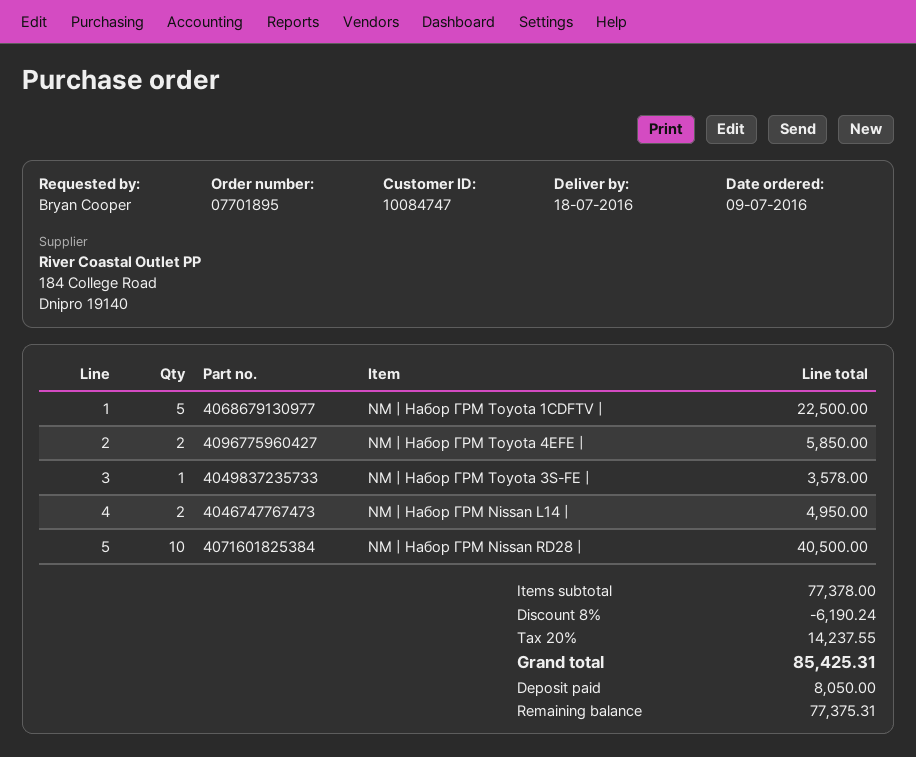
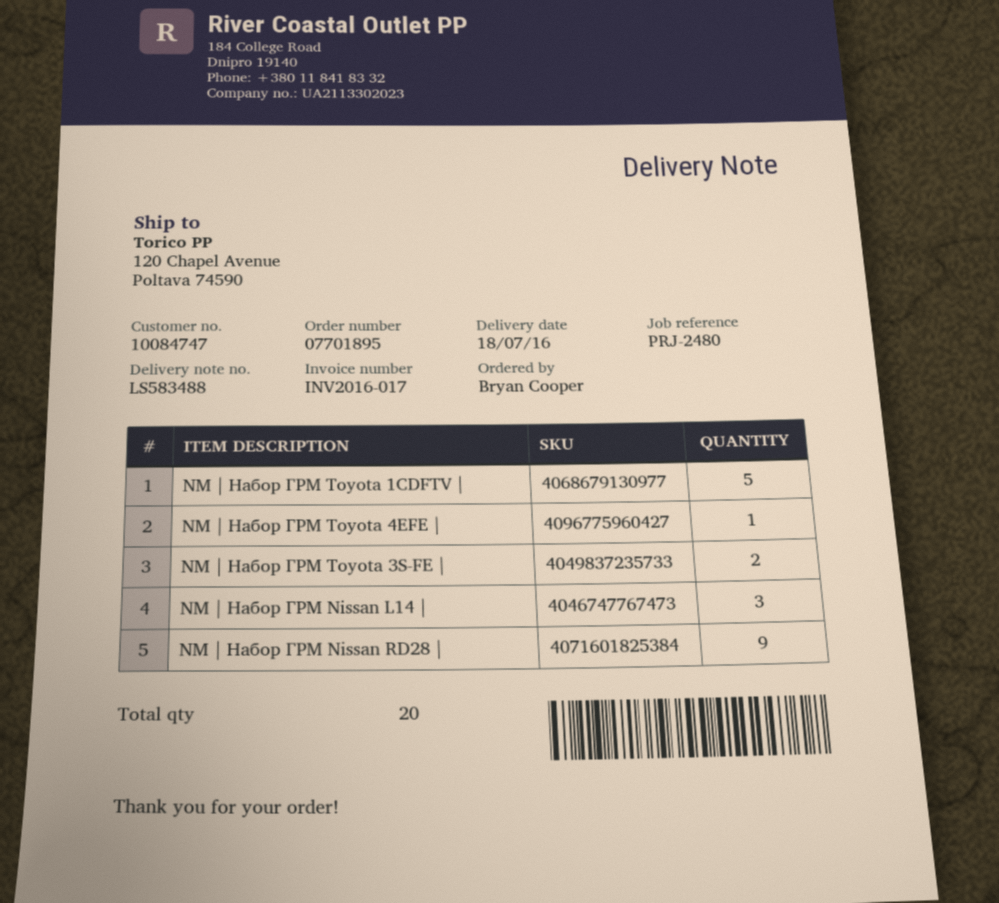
NM | Набор ГРМ Toyota 4EFE |: 2 -> 1
NM | Набор ГРМ Toyota 3S-FE |: 1 -> 2
NM | Набор ГРМ Nissan L14 |: 2 -> 3
NM | Набор ГРМ Nissan RD28 |: 10 -> 9

